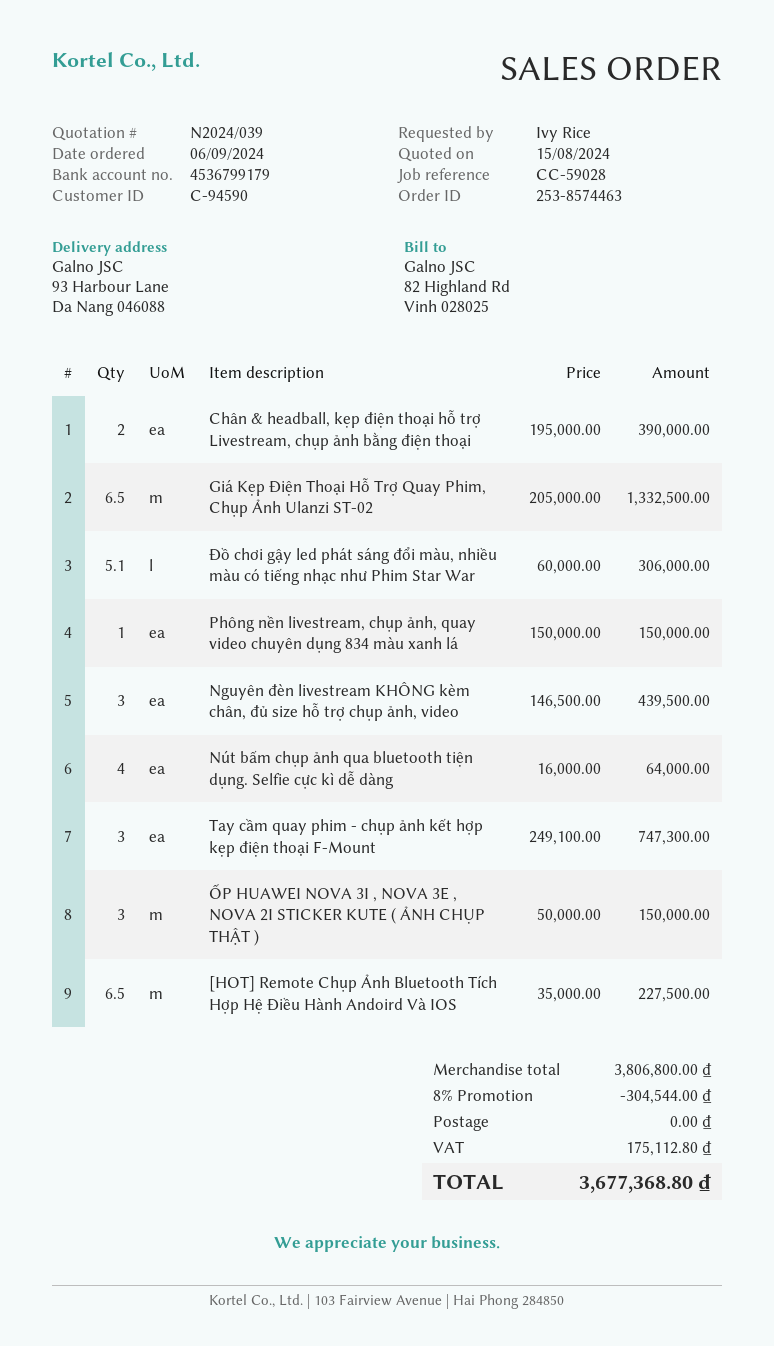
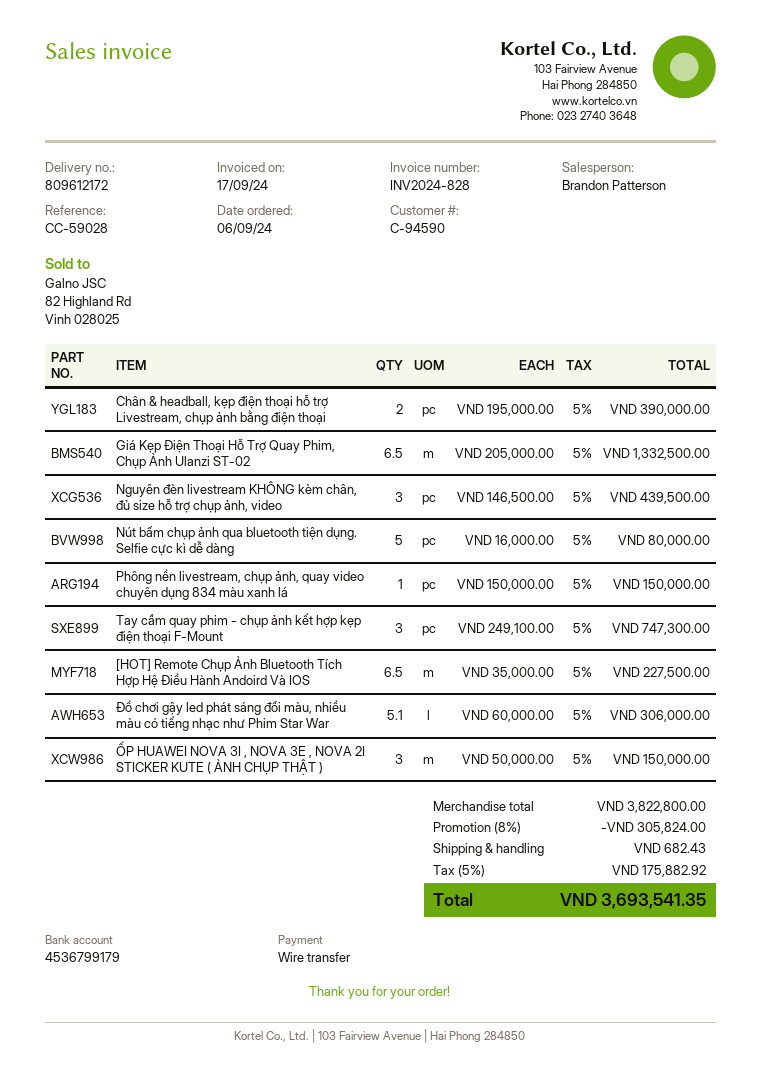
Nút bấm chụp ảnh qua bluetooth tiện dụng. Selfie cực kì dễ dàng: 4 x 16000.00 = 64000.00 -> 5 x 16000.00 = 80000.00
subtotal: 3806800.00 -> 3822800.00
discount: 8% = 304544.00 -> 8% = 305824.00
shipping: 0.00 -> 682.43
tax: 175112.80 -> 175882.92
total: 3677368.80 -> 3693541.35

